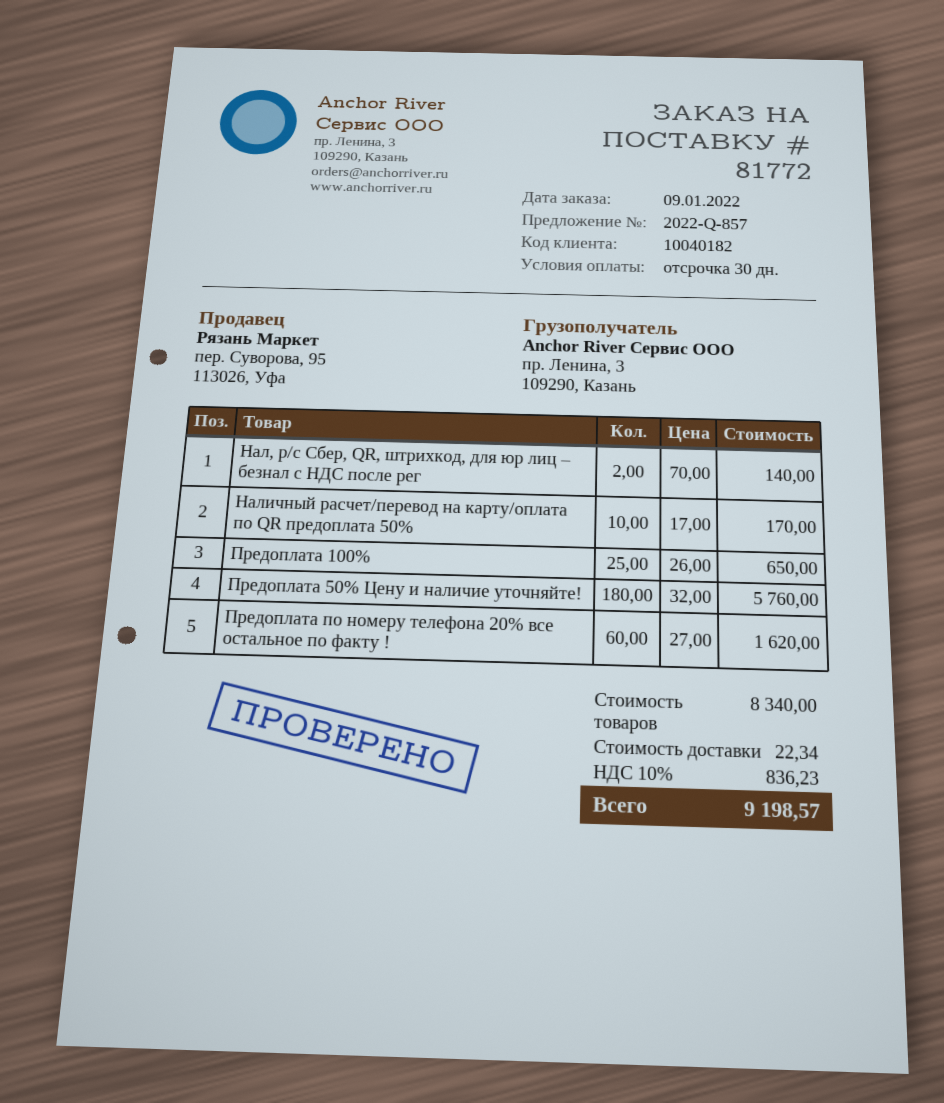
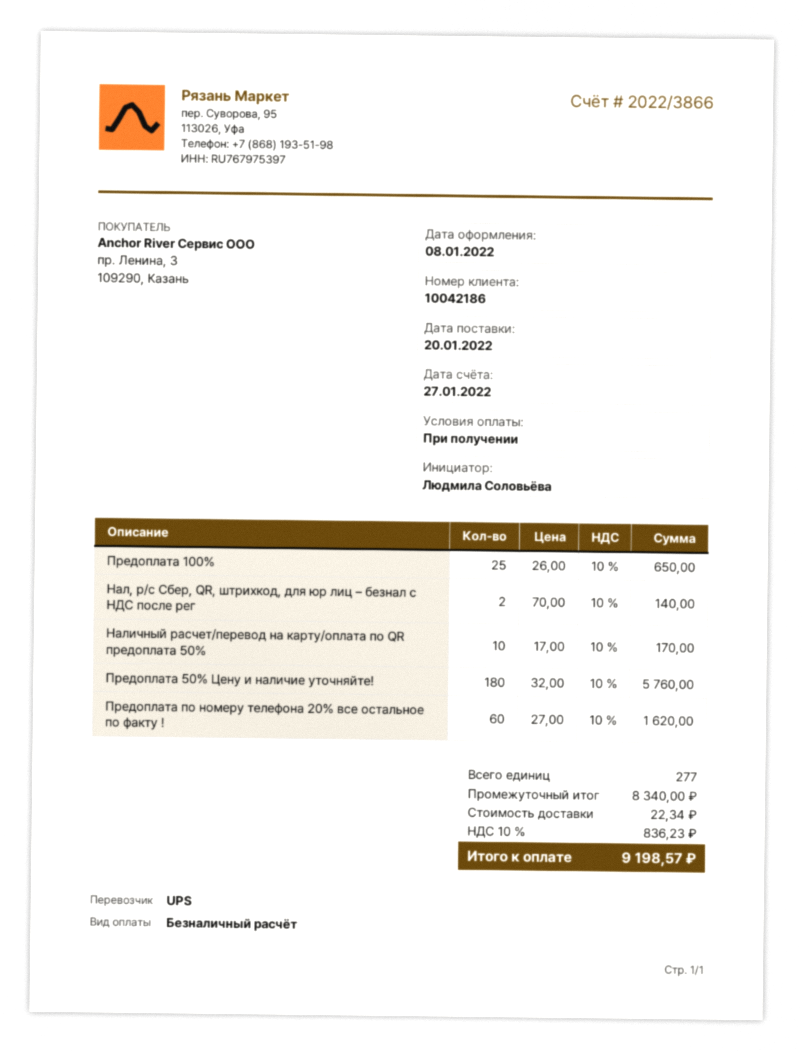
order date: 2022-01-09 -> 2022-01-08
payment terms: 30 days -> on receipt
customer number: 10040182 -> 10042186

